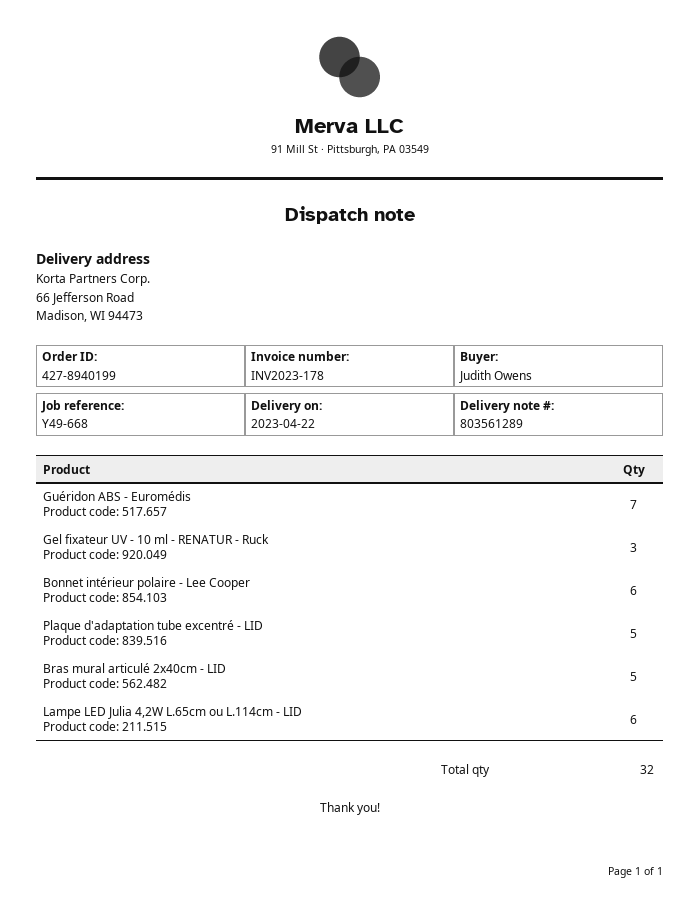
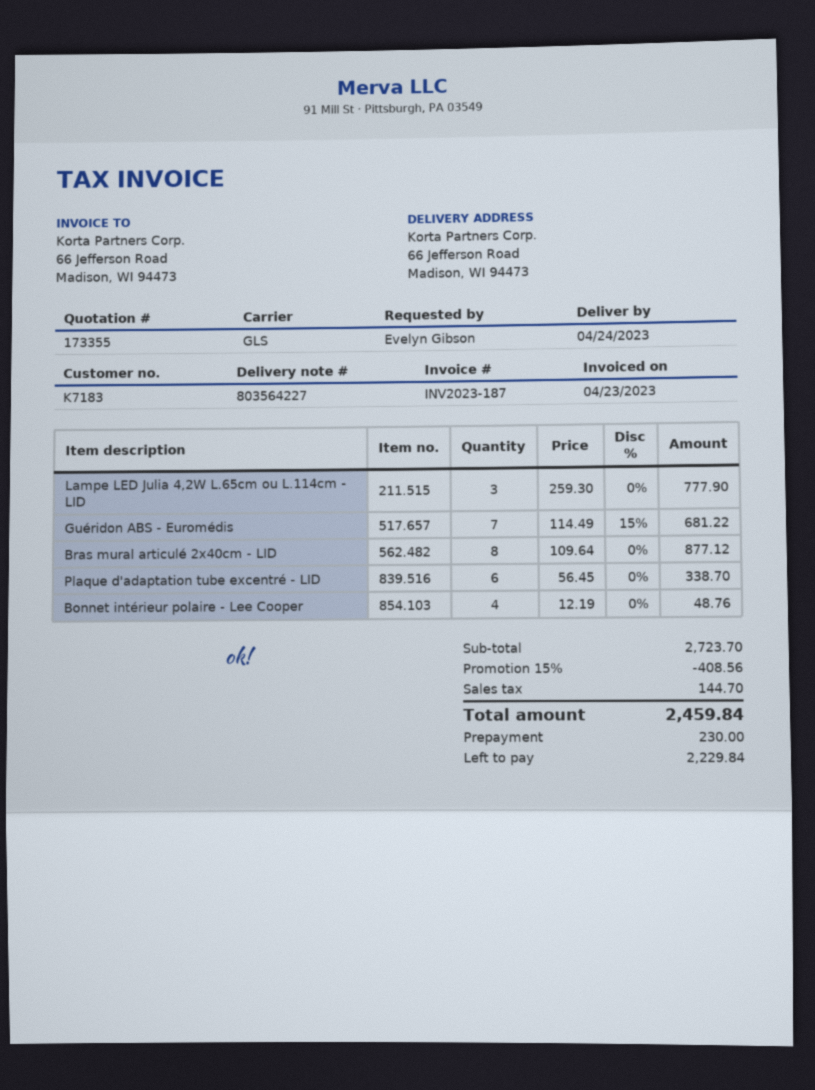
delivery note number: 803561289 -> 803564227
delivery date: 2023-04-22 -> 2023-04-24
invoice number: INV2023-178 -> INV2023-187
ordered by: Judith Owens -> Evelyn Gibson
Gel fixateur UV - 10 ml - RENATUR - Ruck: 3 -> none
Bonnet intérieur polaire - Lee Cooper: 6 -> 4
Plaque d'adaptation tube excentré - LID: 5 -> 6
Bras mural articulé 2x40cm - LID: 5 -> 8
Lampe LED Julia 4,2W L.65cm ou L.114cm - LID: 6 -> 3

